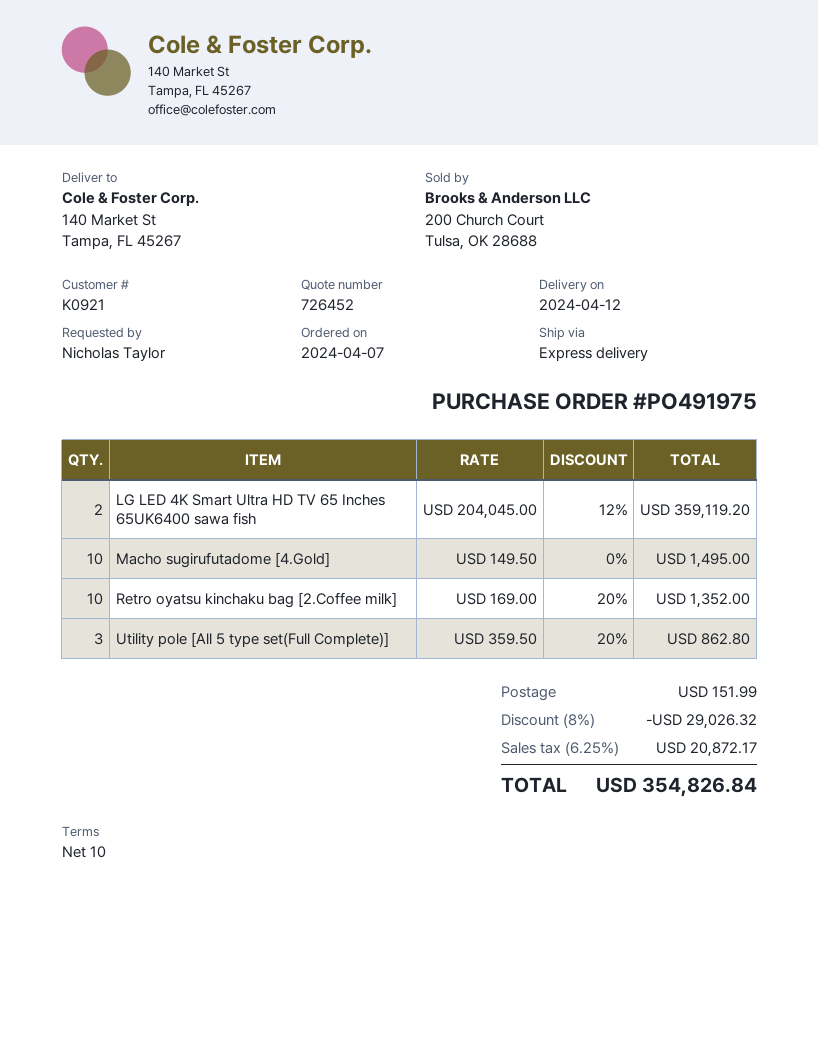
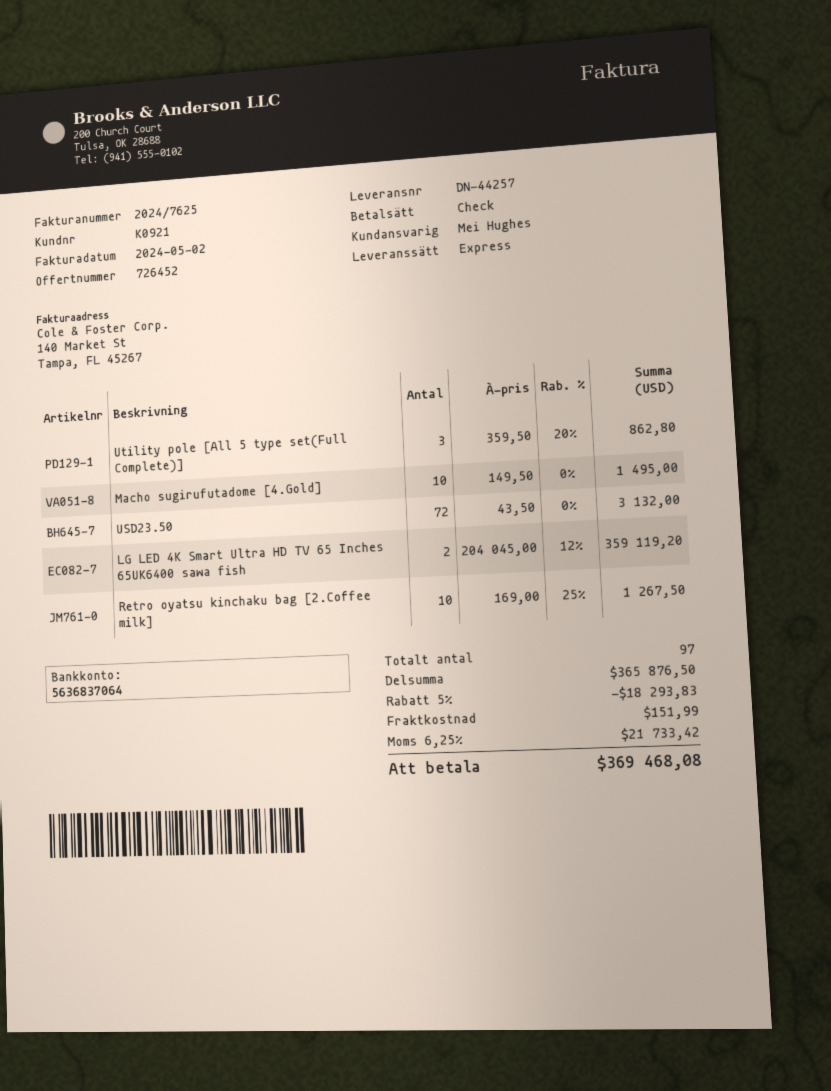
Retro oyatsu kinchaku bag [2.Coffee milk]: 10 x 169.00 - 20% = 1352.00 -> 10 x 169.00 - 25% = 1267.50
USD23.50: none -> 72 x 43.50 = 3132.00
discount: 8% = 29026.32 -> 5% = 18293.83
tax: 6.25% = 20872.17 -> 6.25% = 21733.42
total: 354826.84 -> 369468.08

